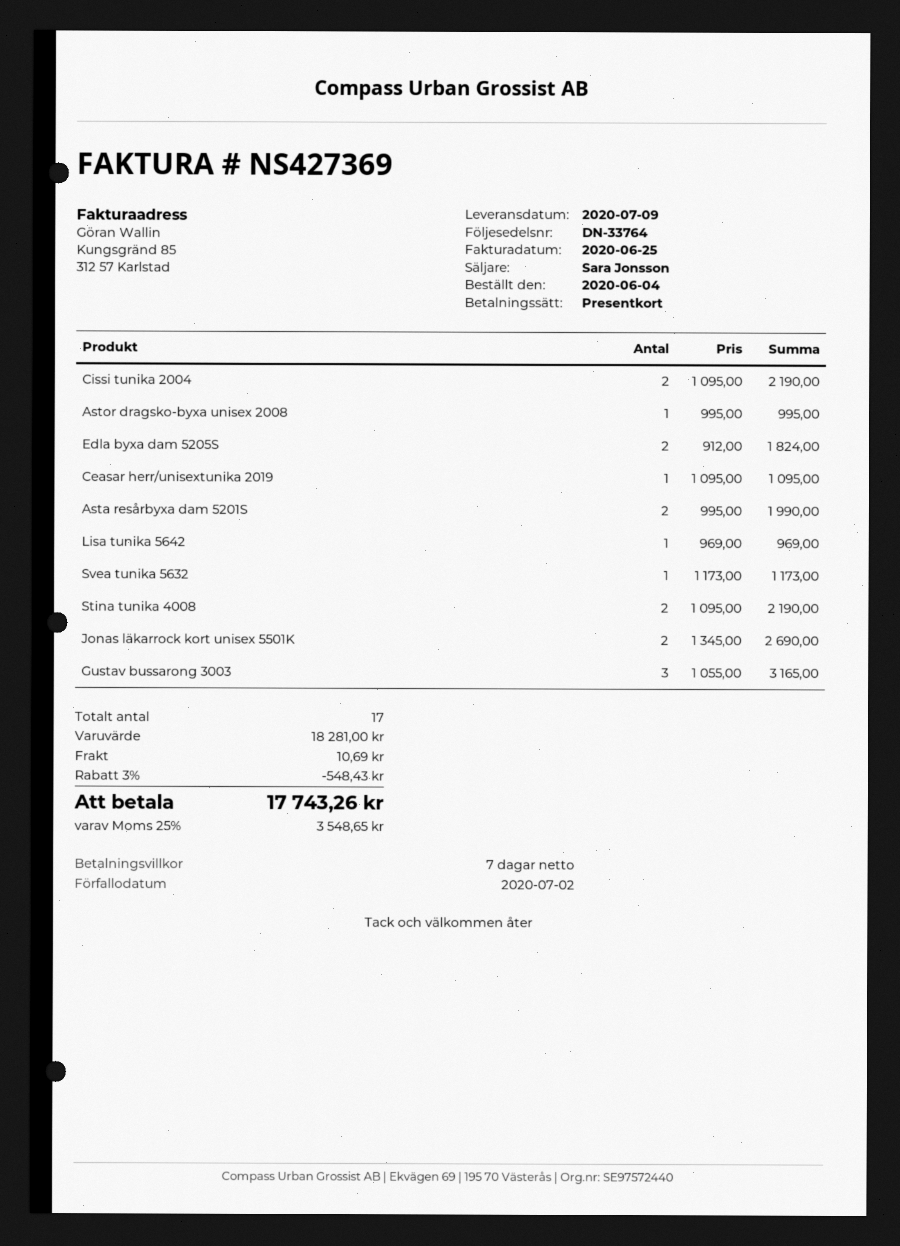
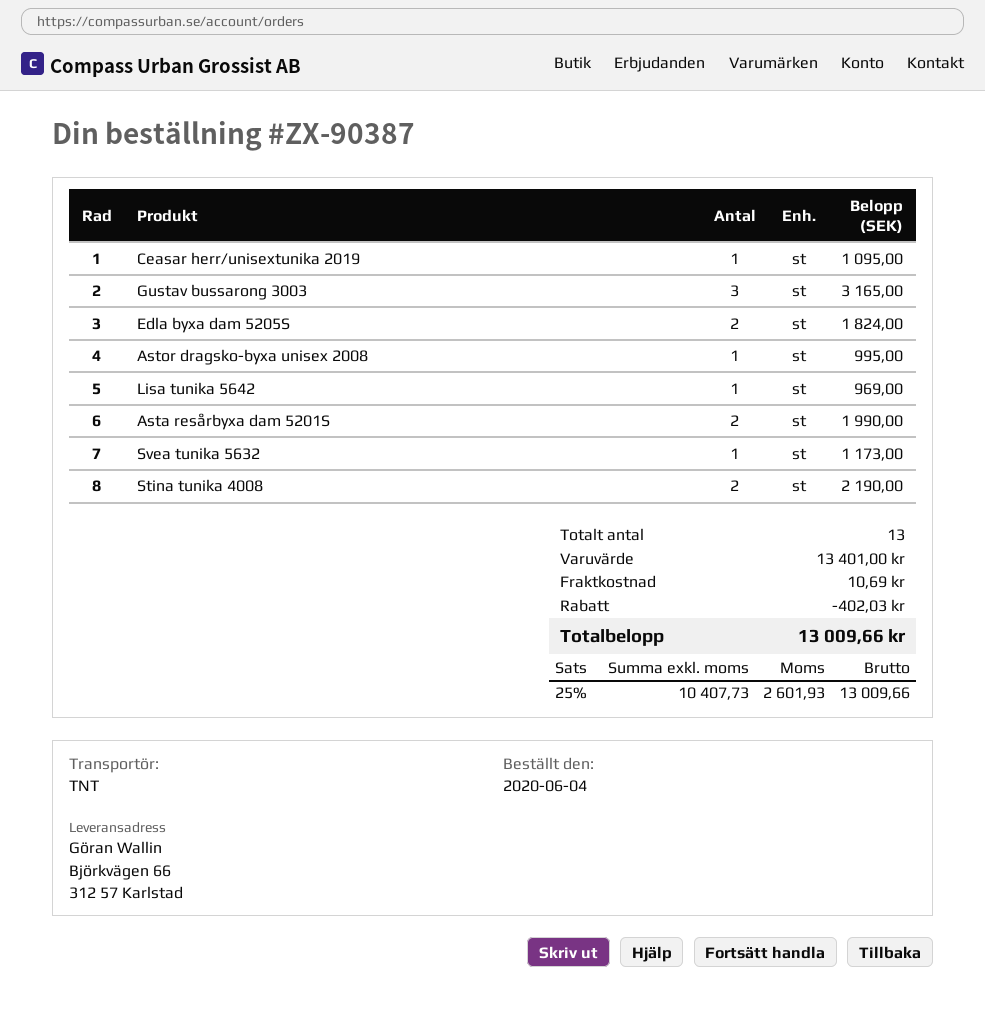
Cissi tunika 2004: 2 for 2190.00 -> none
Jonas läkarrock kort unisex 5501K: 2 for 2690.00 -> none
total quantity: 17 -> 13
subtotal: 18281.00 -> 13401.00
discount: 548.43 -> 402.03
tax: 25% = 3548.65 -> 25% = 2601.93
total: 17743.26 -> 13009.66

